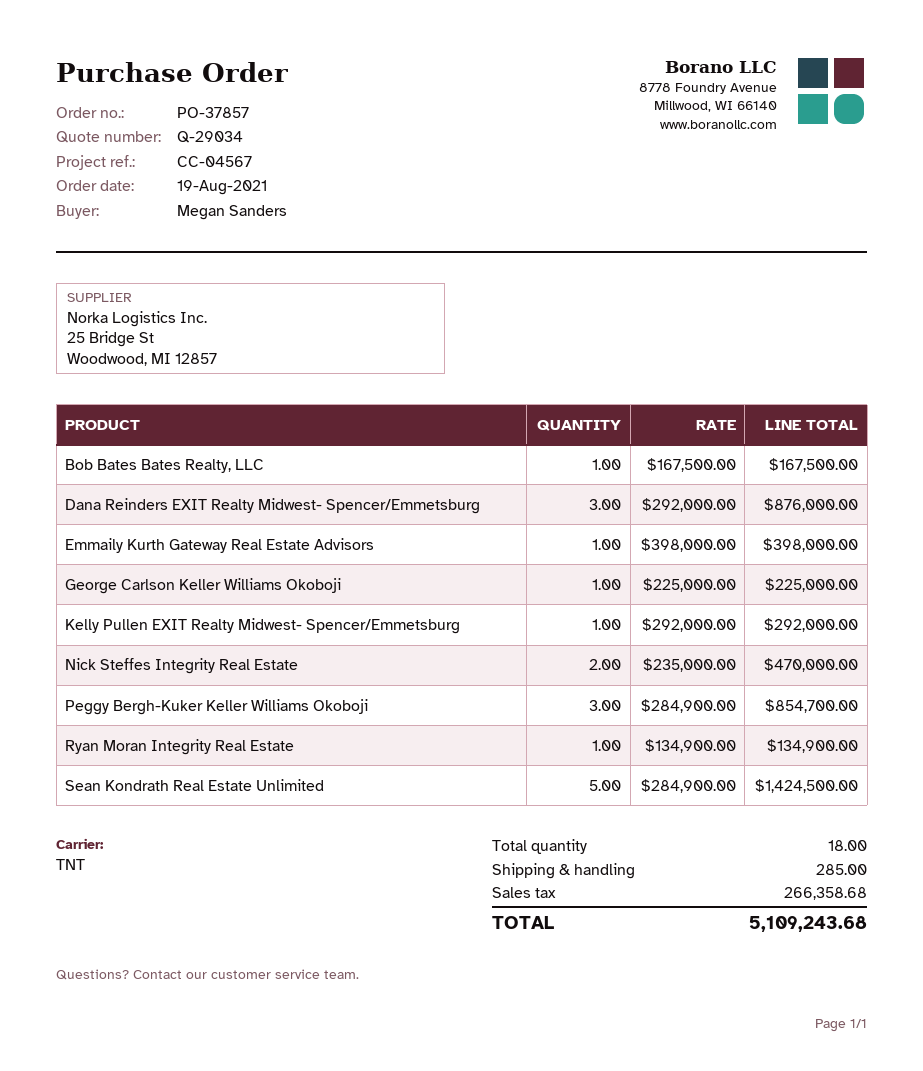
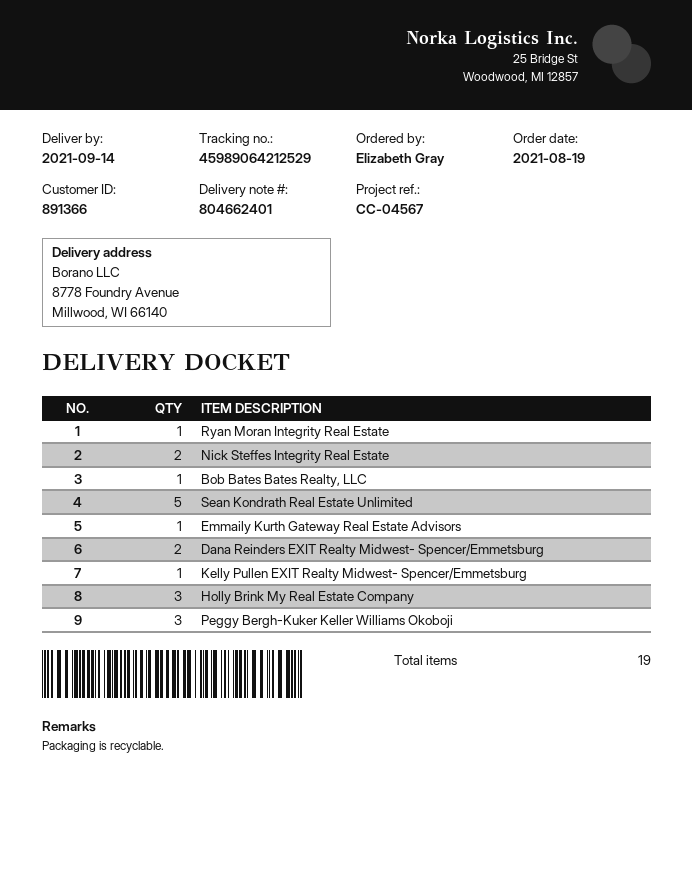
ordered by: Megan Sanders -> Elizabeth Gray
Dana Reinders EXIT Realty Midwest- Spencer/Emmetsburg: 3 -> 2
George Carlson Keller Williams Okoboji: 1 -> none
Holly Brink My Real Estate Company: none -> 3
total quantity: 18 -> 19

